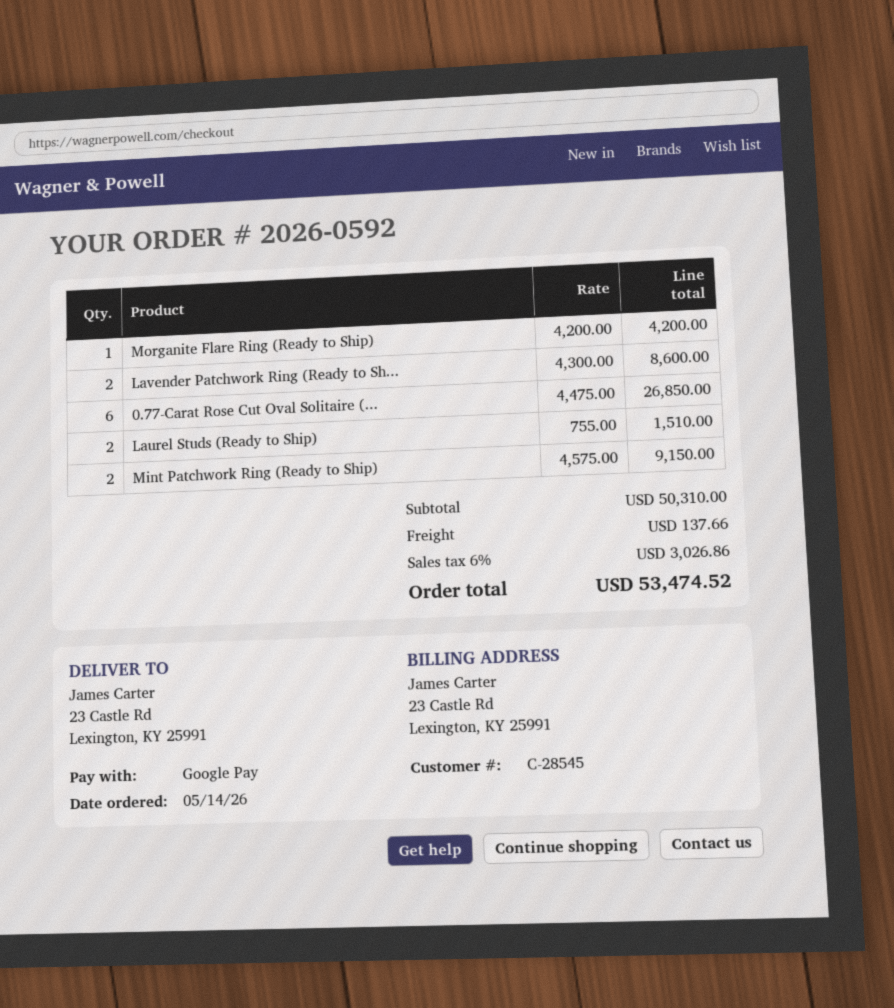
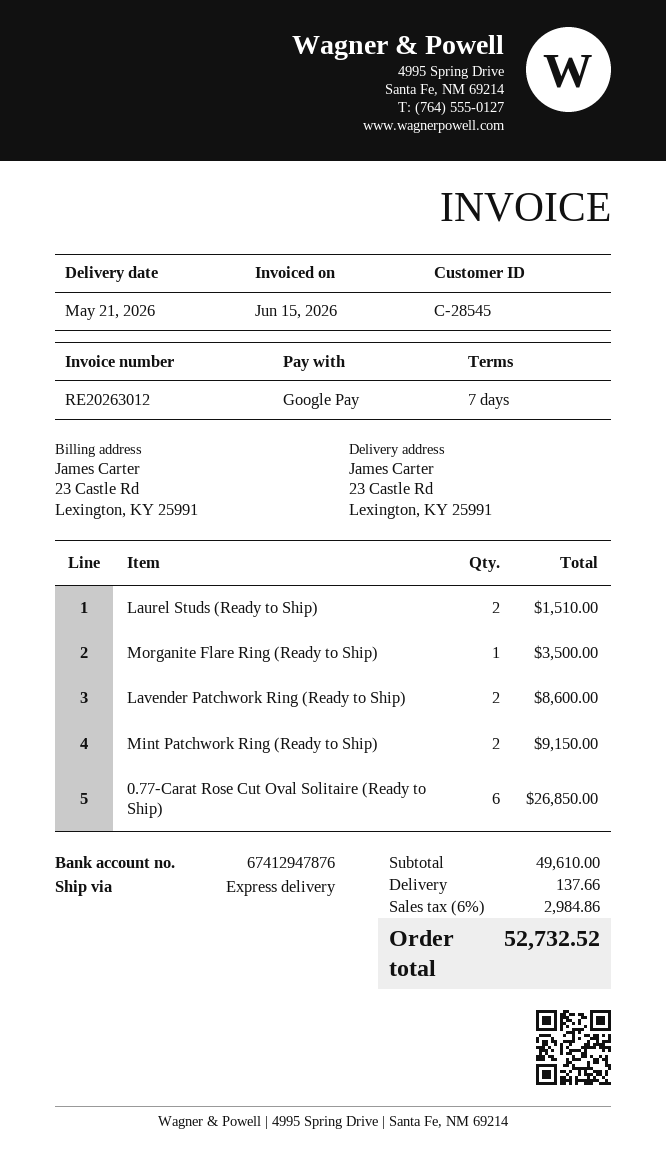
Morganite Flare Ring (Ready to Ship): 1 for 4200.00 -> 1 for 3500.00
subtotal: 50310.00 -> 49610.00
tax: 6% = 3026.86 -> 6% = 2984.86
total: 53474.52 -> 52732.52

